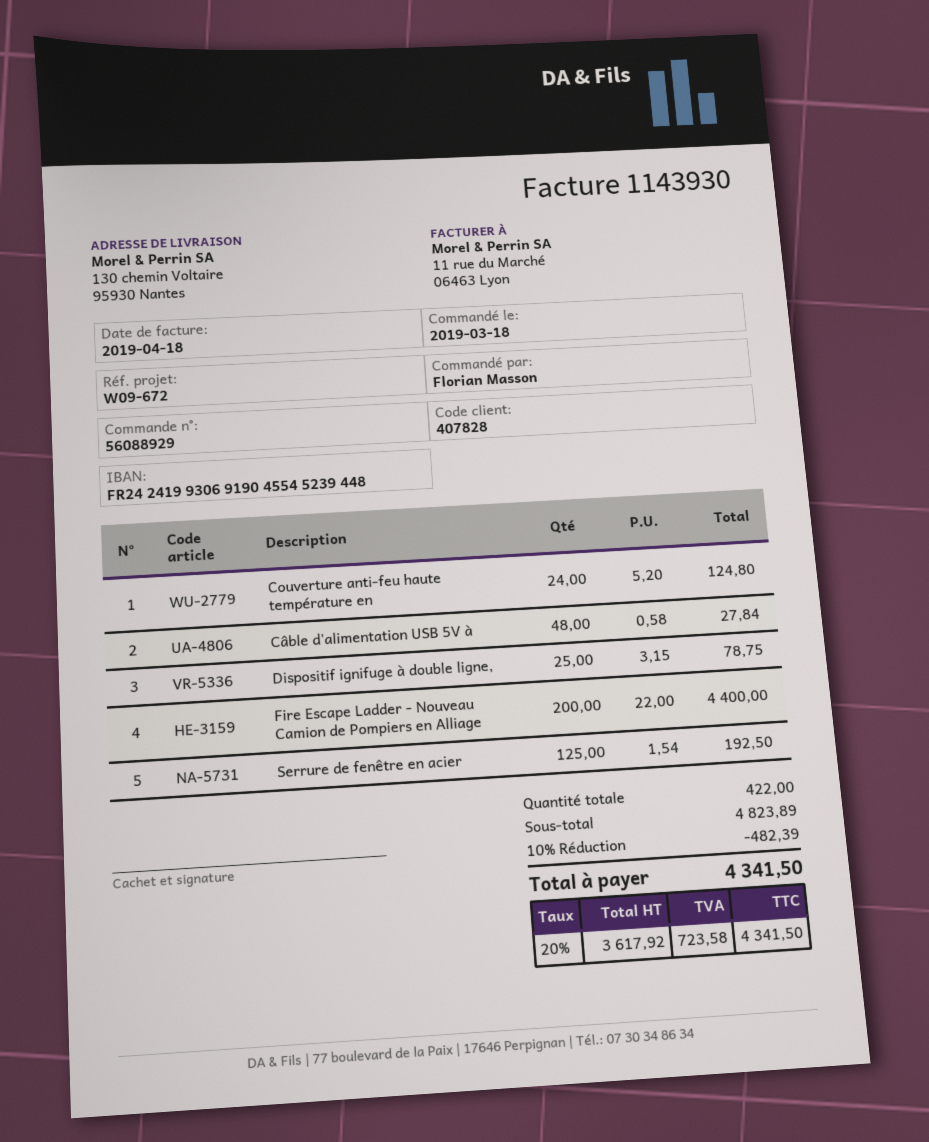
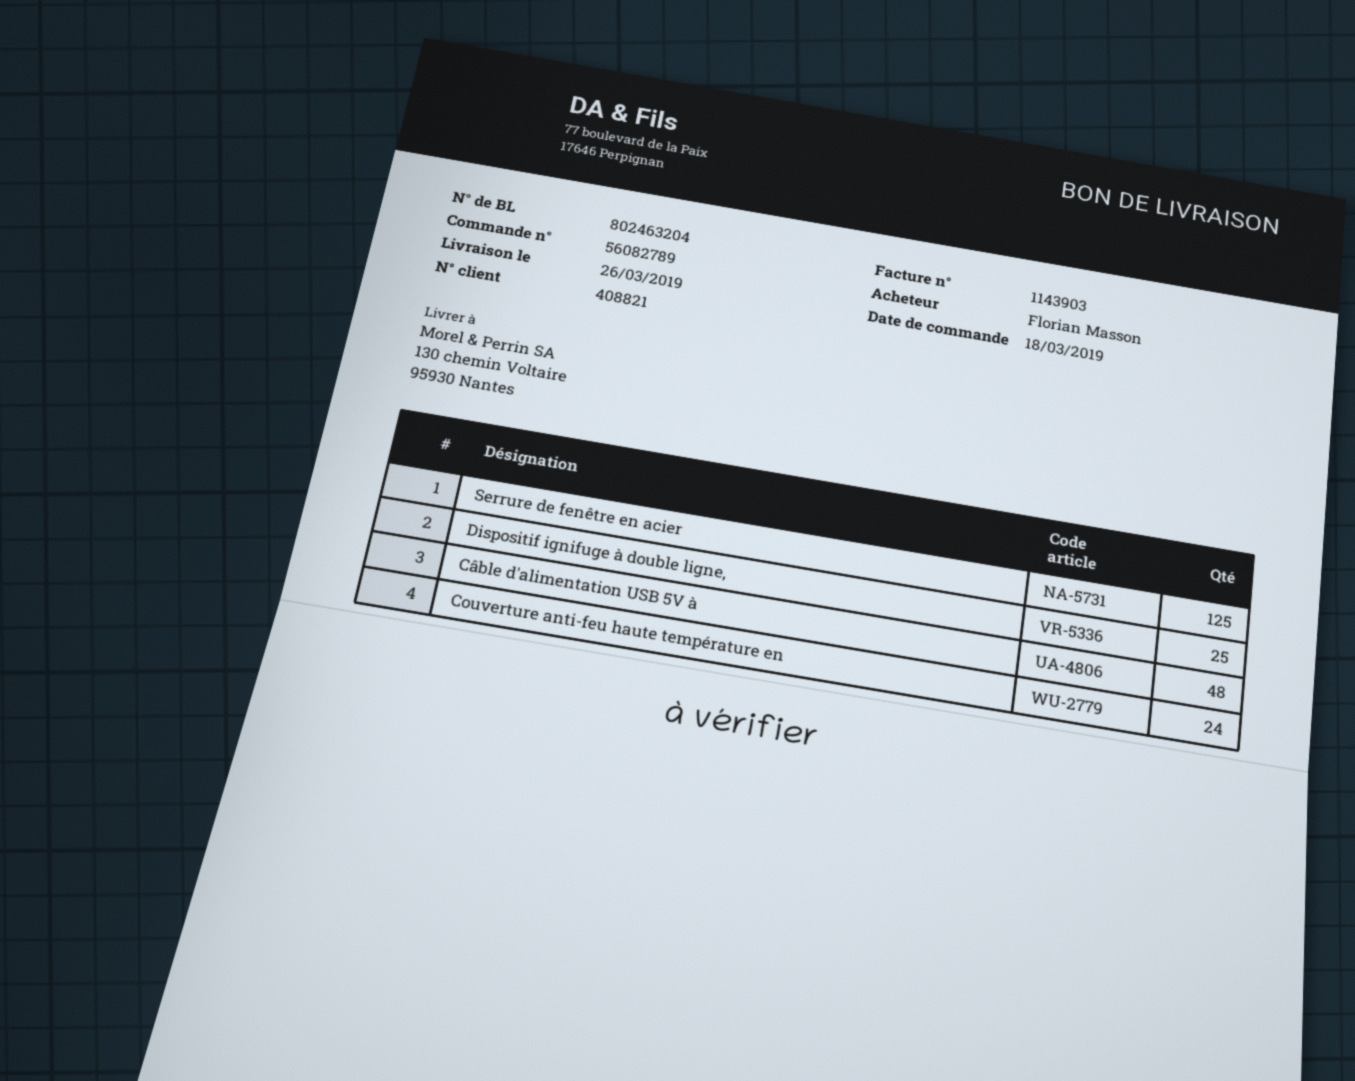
order number: 56088929 -> 56082789
invoice number: 1143930 -> 1143903
customer number: 407828 -> 408821
Fire Escape Ladder - Nouveau Camion de Pompiers en Alliage: 200 -> none

